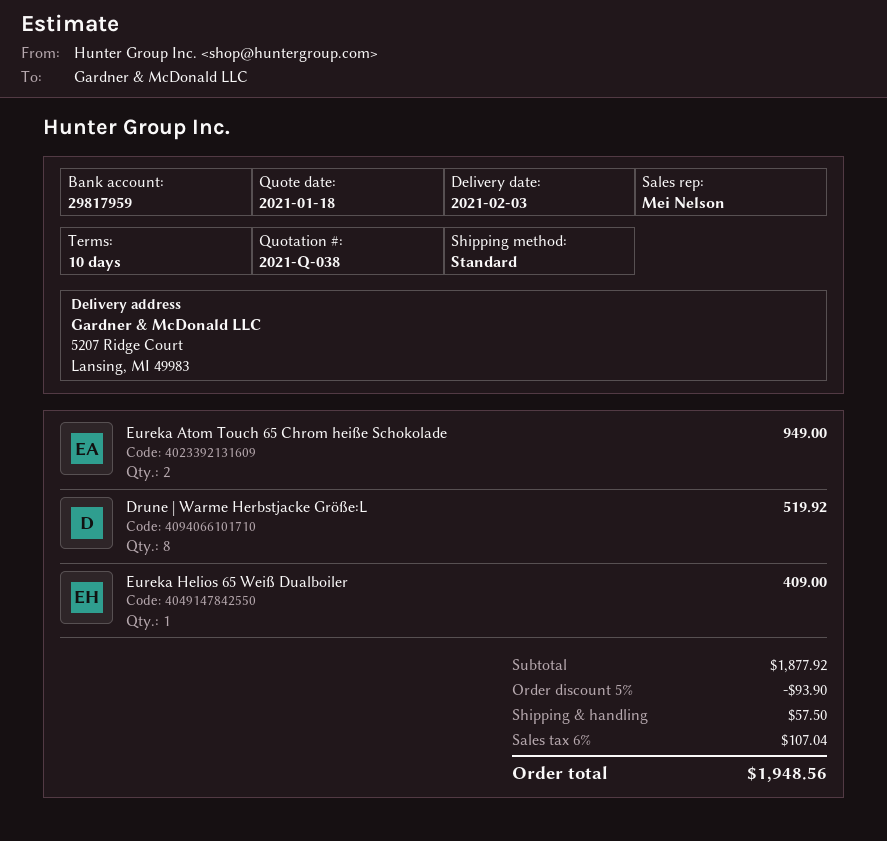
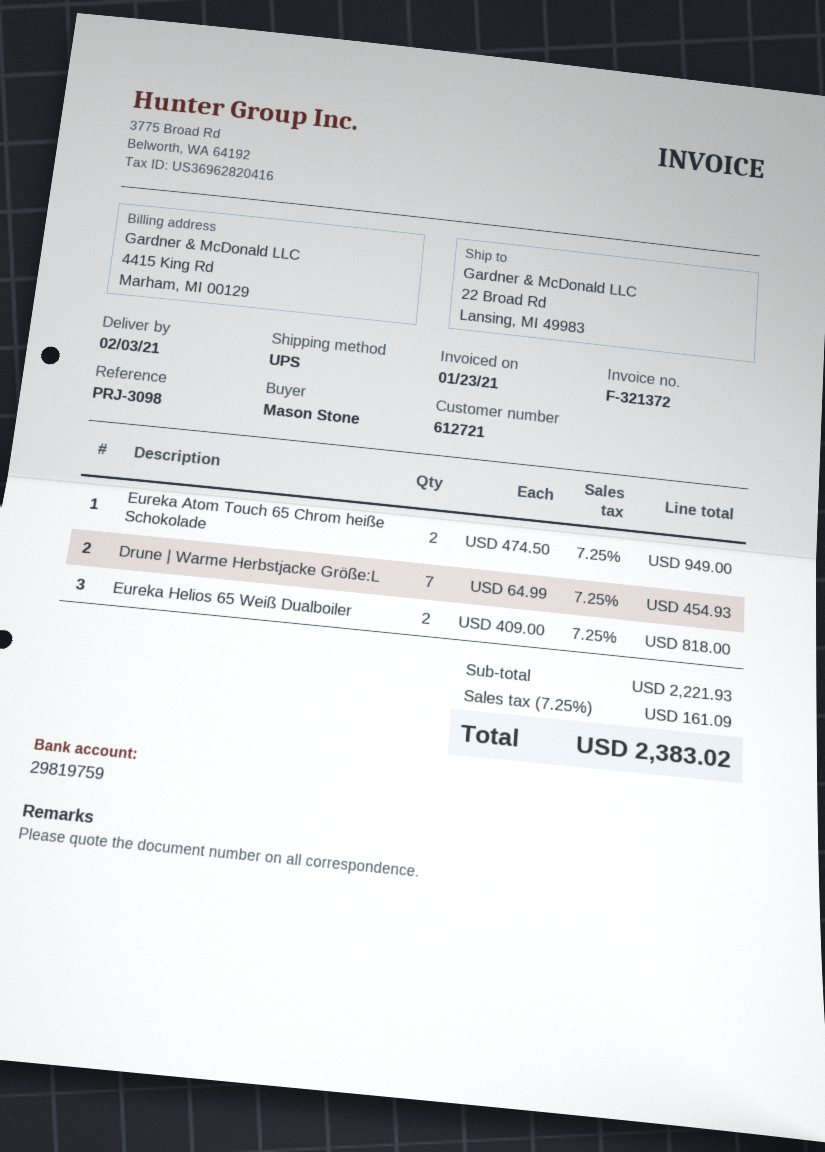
bank account: 29817959 -> 29819759
shipping method: standard -> UPS
ship to: 5207 Ridge Court, Lansing, MI 49983 -> 22 Broad Rd, Lansing, MI 49983
Drune | Warme Herbstjacke Größe:L: 8 for 519.92 -> 7 for 454.93
Eureka Helios 65 Weiß Dualboiler: 1 for 409.00 -> 2 for 818.00
subtotal: 1877.92 -> 2221.93
discount: 5% = 93.90 -> none
shipping: 57.50 -> none
tax: 6% = 107.04 -> 7.25% = 161.09
total: 1948.56 -> 2383.02

